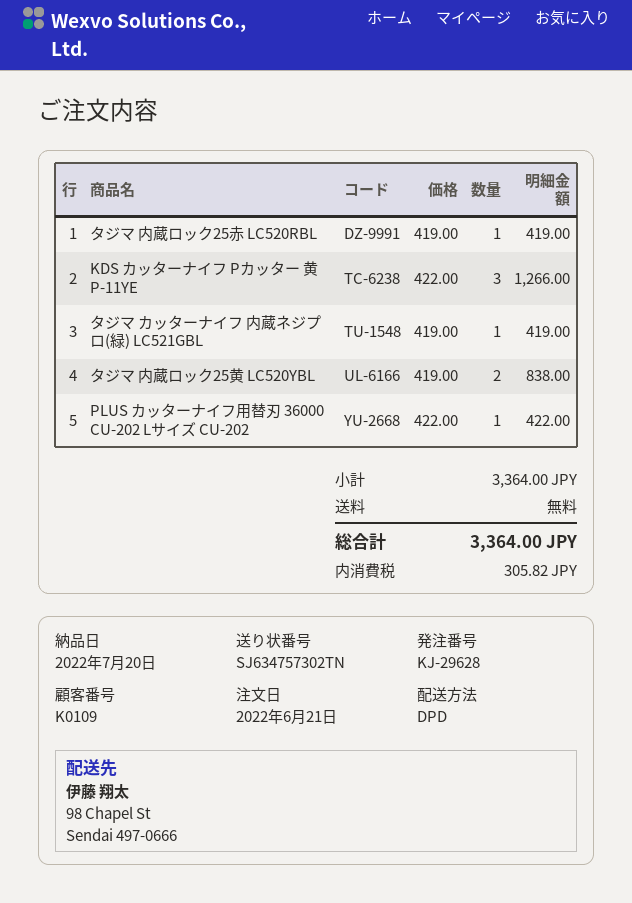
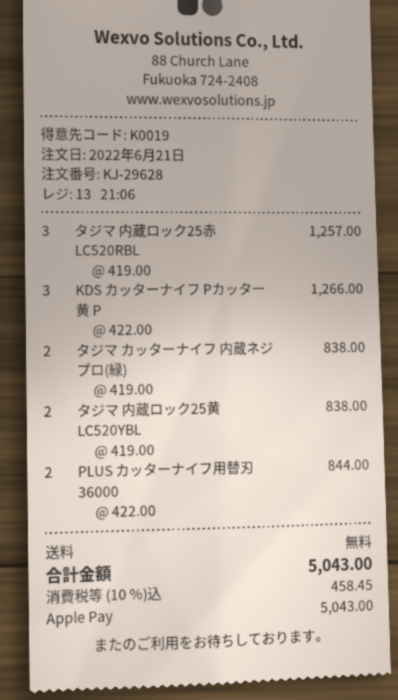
customer number: K0109 -> K0019
タジマ 内蔵ロック25赤 LC520RBL: 1 x 419.00 = 419.00 -> 3 x 419.00 = 1257.00
タジマ カッターナイフ 内蔵ネジプロ(緑) LC521GBL: 1 x 419.00 = 419.00 -> 2 x 419.00 = 838.00
PLUS カッターナイフ用替刃 36000 CU-202 Lサイズ CU-202: 1 x 422.00 = 422.00 -> 2 x 422.00 = 844.00
tax: 305.82 -> 458.45
total: 3364.00 -> 5043.00

